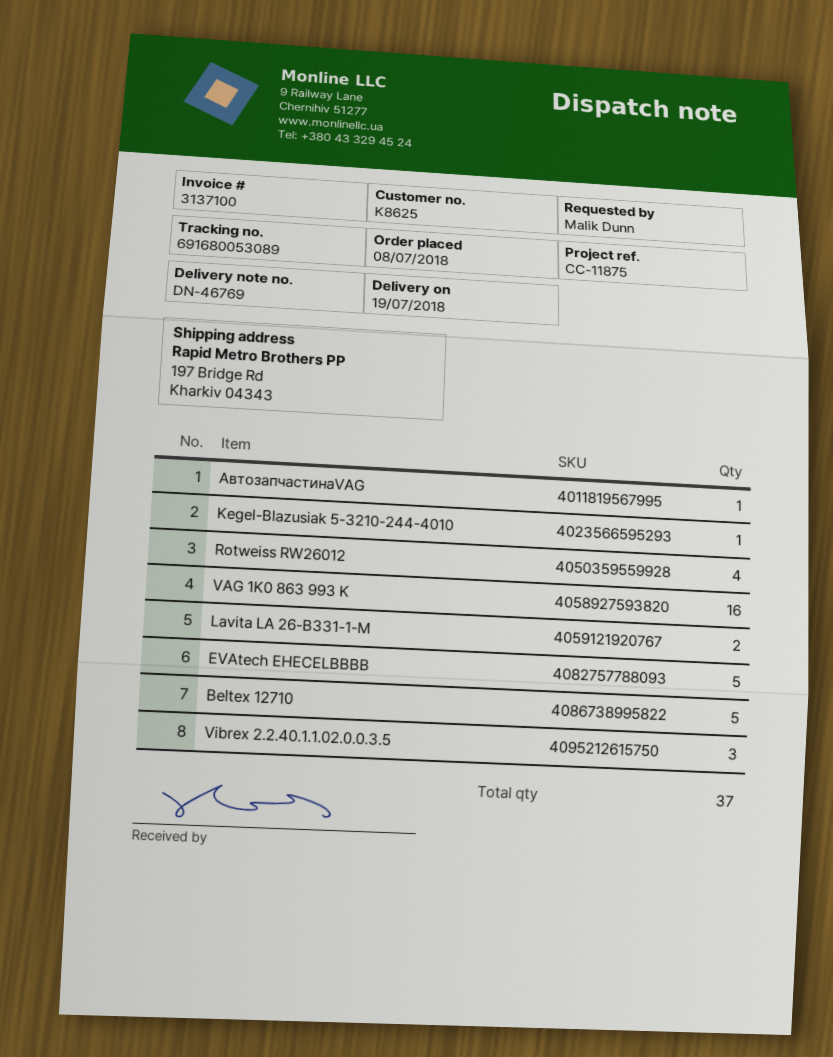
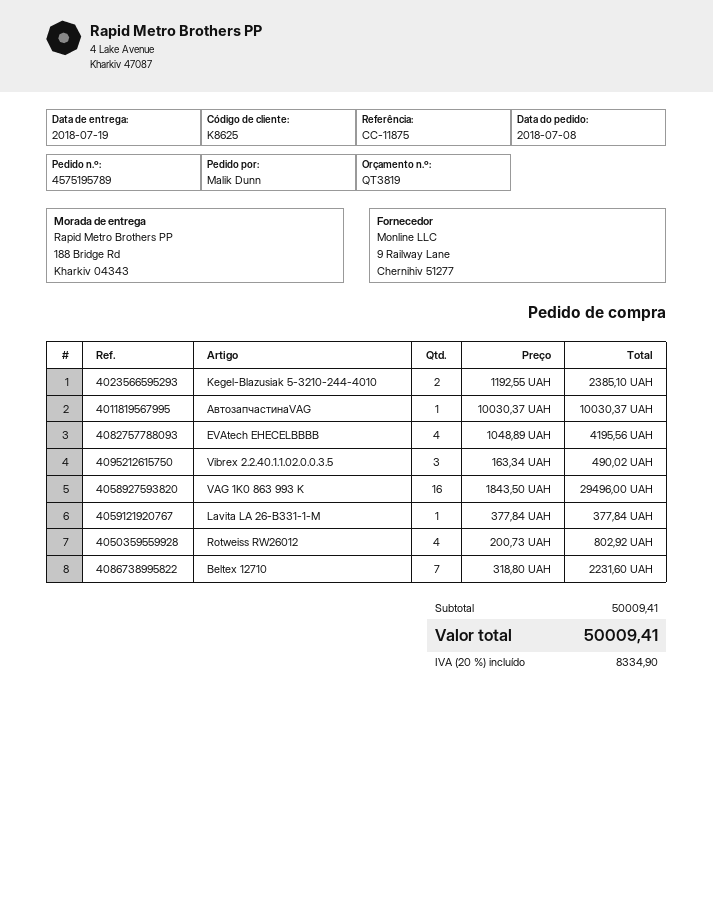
ship to: 197 Bridge Rd, Kharkiv 04343 -> 188 Bridge Rd, Kharkiv 04343
Kegel-Blazusiak 5-3210-244-4010: 1 -> 2
Lavita LA 26-B331-1-M: 2 -> 1
EVAtech EHECELBBBB: 5 -> 4
Beltex 12710: 5 -> 7

